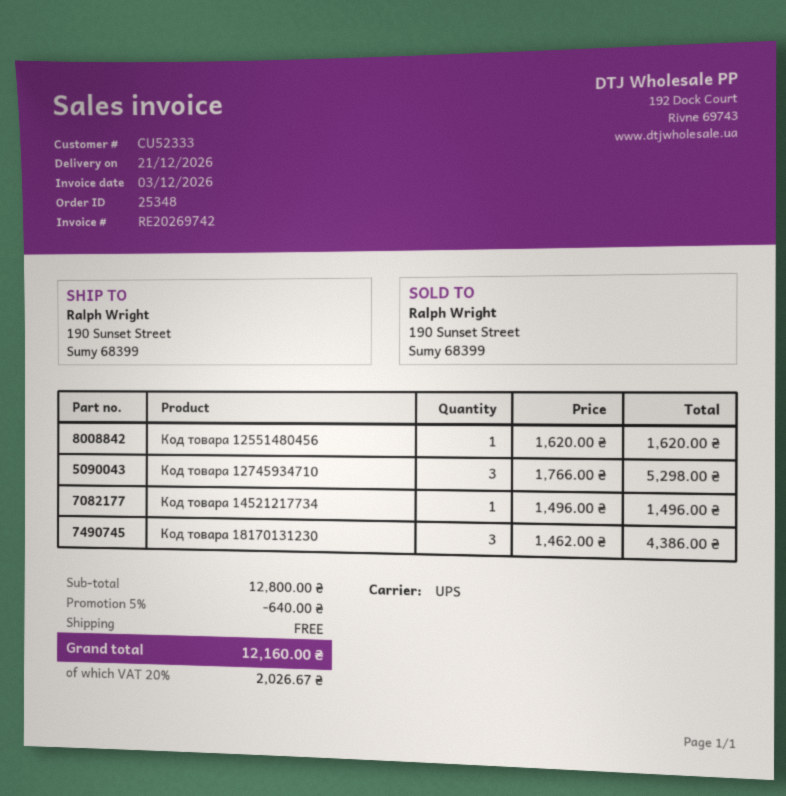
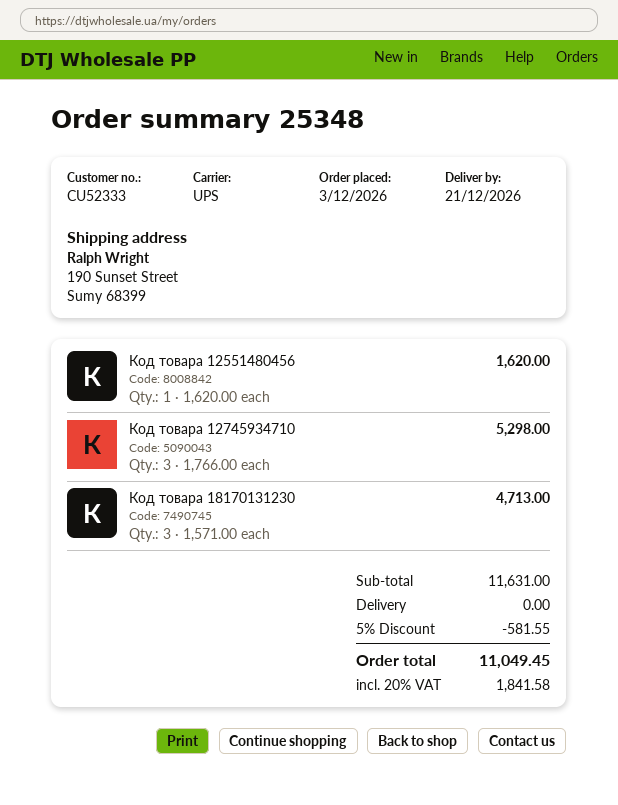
Код товара 14521217734: 1 x 1496.00 = 1496.00 -> none
Код товара 18170131230: 3 x 1462.00 = 4386.00 -> 3 x 1571.00 = 4713.00
subtotal: 12800.00 -> 11631.00
discount: 5% = 640.00 -> 5% = 581.55
tax: 20% = 2026.67 -> 20% = 1841.58
total: 12160.00 -> 11049.45

